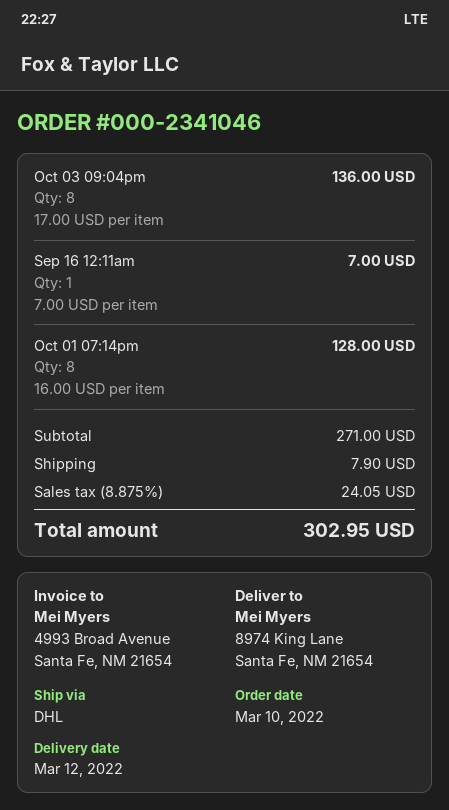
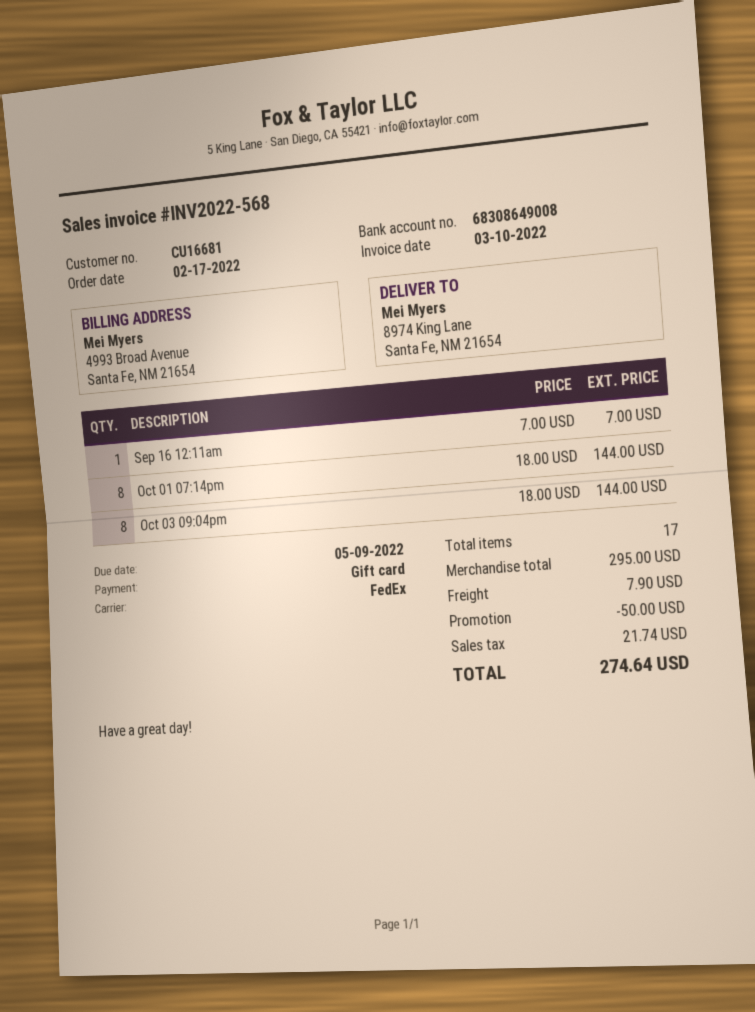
order date: 2022-03-10 -> 2022-02-17
shipping method: DHL -> FedEx
Oct 03 09:04pm: 8 x 17.00 = 136.00 -> 8 x 18.00 = 144.00
Oct 01 07:14pm: 8 x 16.00 = 128.00 -> 8 x 18.00 = 144.00
subtotal: 271.00 -> 295.00
discount: none -> 50.00
tax: 24.05 -> 21.74
total: 302.95 -> 274.64

